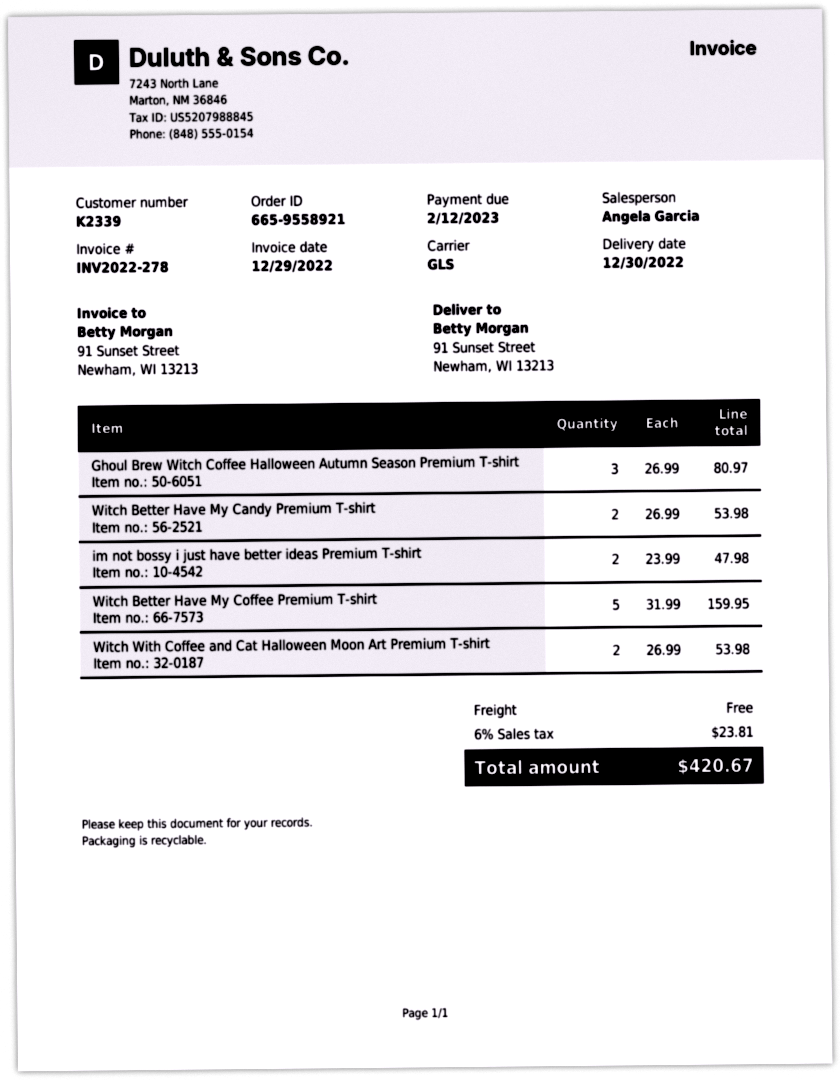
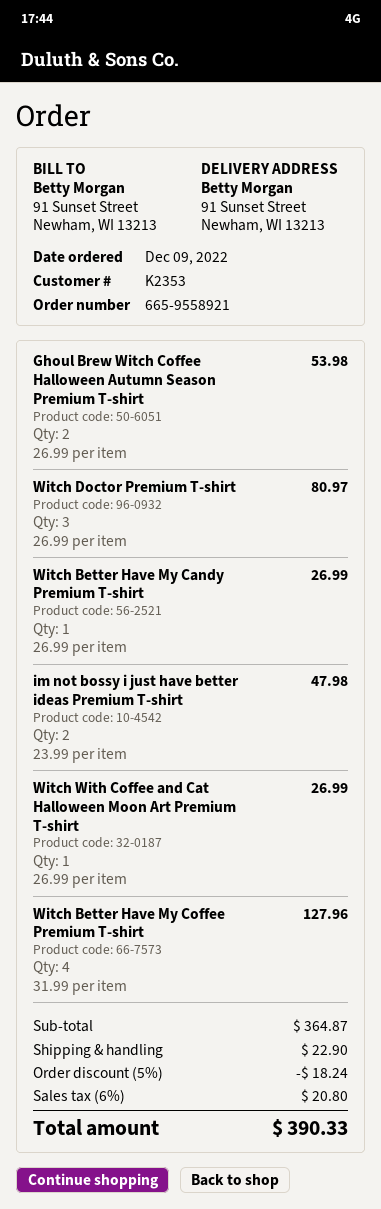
customer number: K2339 -> K2353
Ghoul Brew Witch Coffee Halloween Autumn Season Premium T-shirt: 3 x 26.99 = 80.97 -> 2 x 26.99 = 53.98
Witch Better Have My Candy Premium T-shirt: 2 x 26.99 = 53.98 -> 1 x 26.99 = 26.99
Witch Better Have My Coffee Premium T-shirt: 5 x 31.99 = 159.95 -> 4 x 31.99 = 127.96
Witch With Coffee and Cat Halloween Moon Art Premium T-shirt: 2 x 26.99 = 53.98 -> 1 x 26.99 = 26.99
Witch Doctor Premium T-shirt: none -> 3 x 26.99 = 80.97
discount: none -> 5% = 18.24
shipping: 0.00 -> 22.90
tax: 6% = 23.81 -> 6% = 20.80
total: 420.67 -> 390.33

